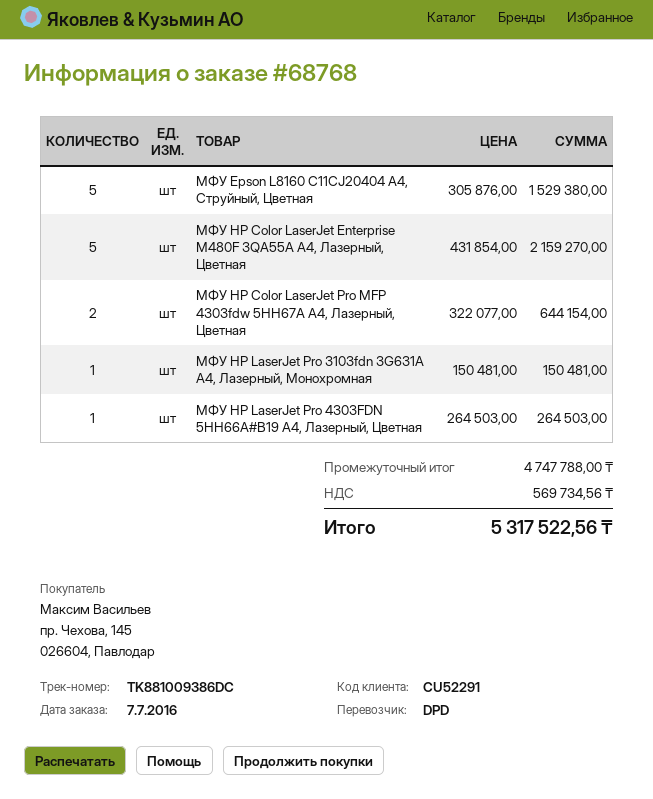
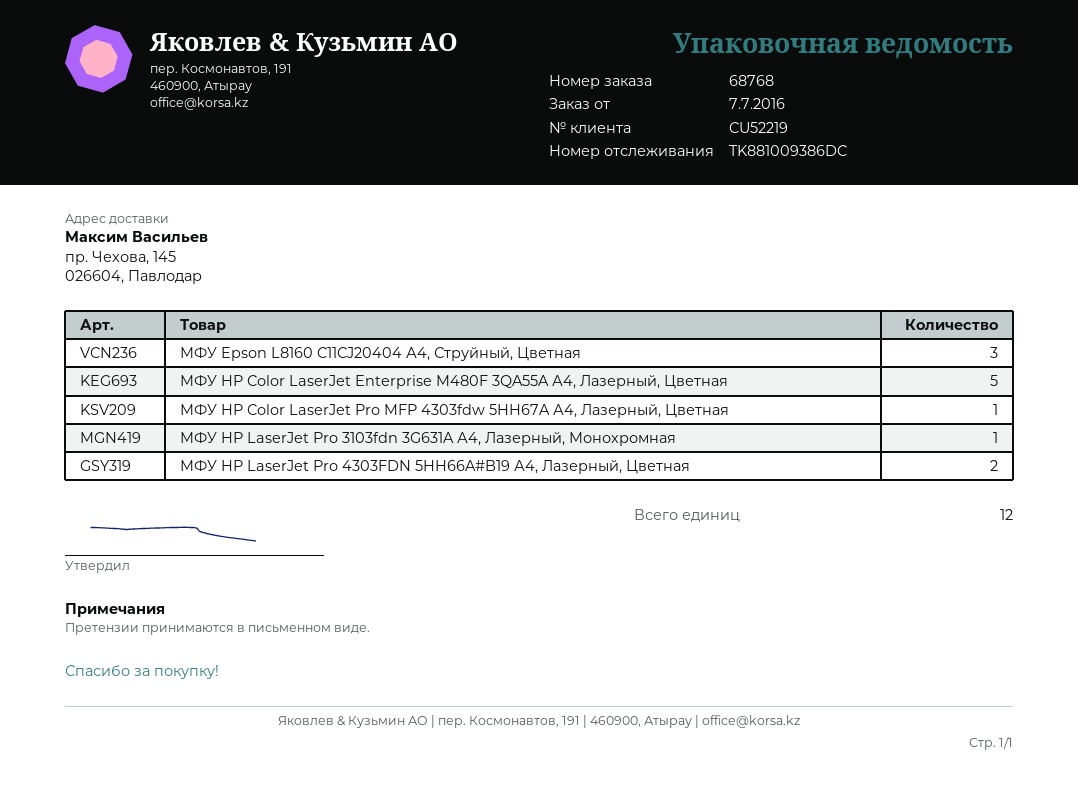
customer number: CU52291 -> CU52219
МФУ Epson L8160 C11CJ20404 А4, Струйный, Цветная: 5 -> 3
МФУ HP Color LaserJet Pro MFP 4303fdw 5HH67A А4, Лазерный, Цветная: 2 -> 1
МФУ HP LaserJet Pro 4303FDN 5HH66A#B19 А4, Лазерный, Цветная: 1 -> 2

